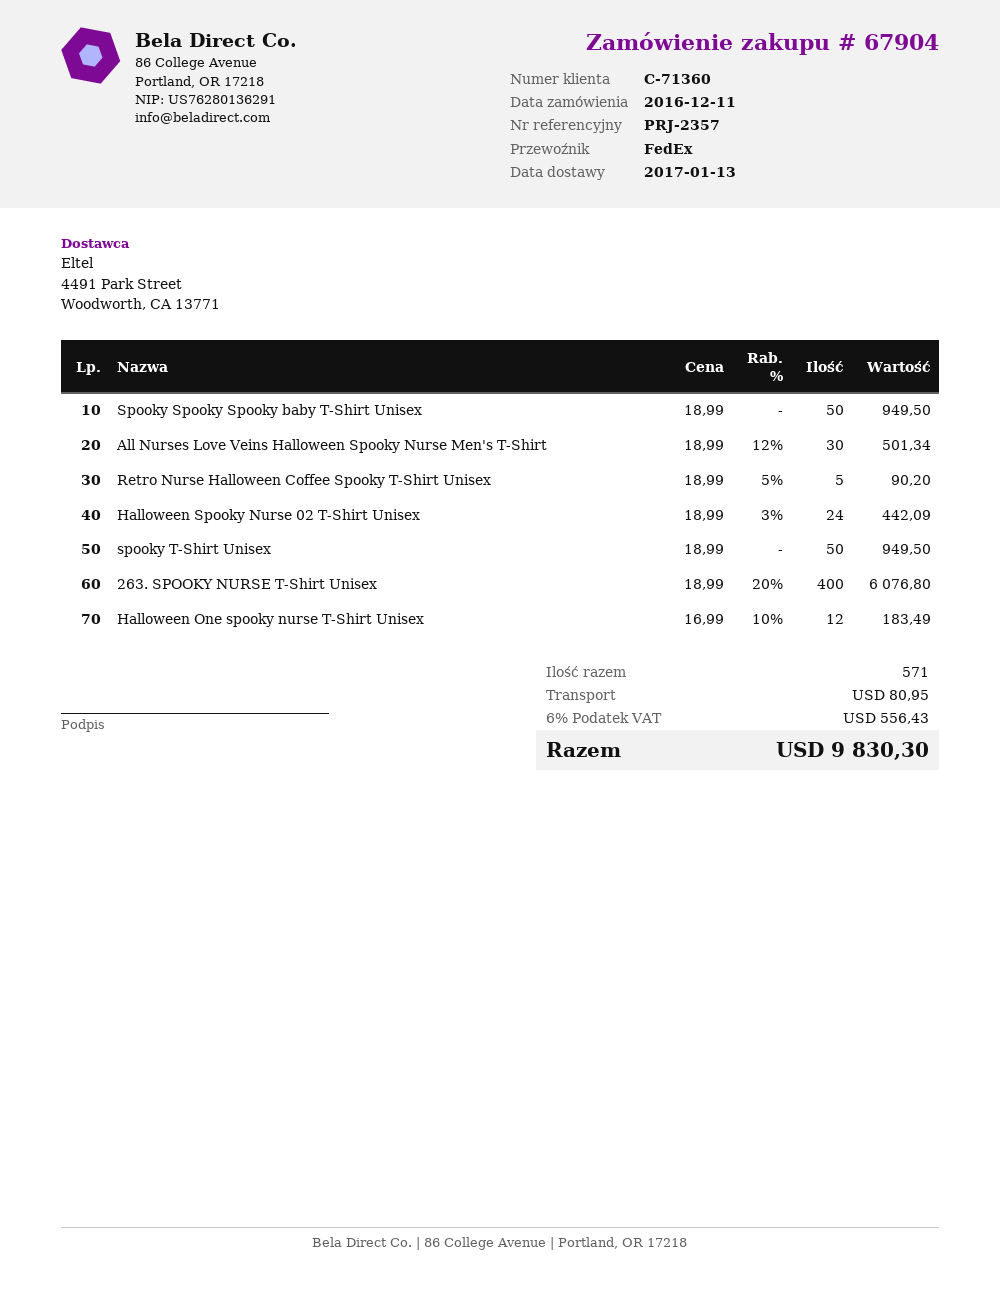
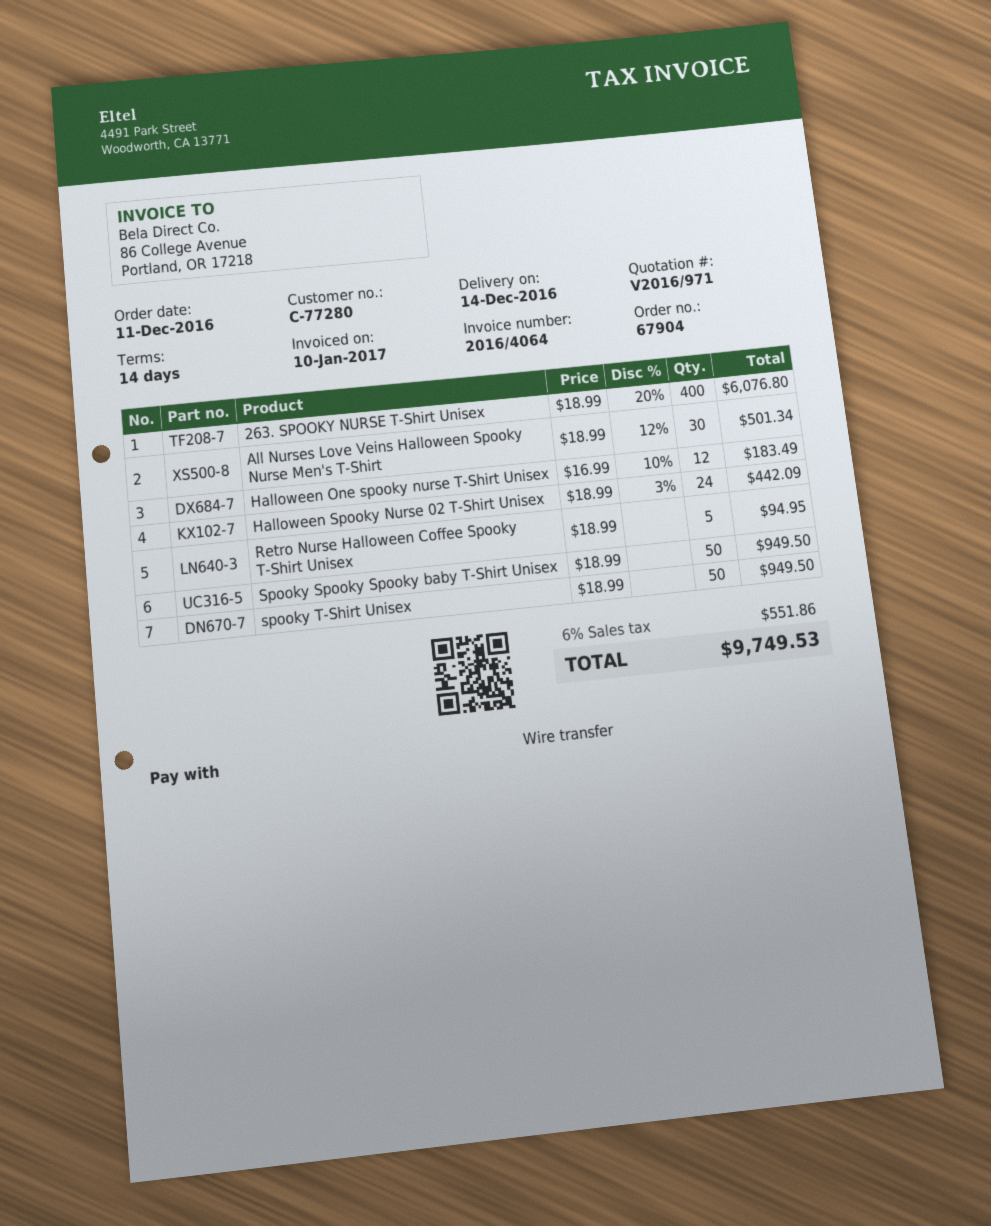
delivery date: 2017-01-13 -> 2016-12-14
customer number: C-71360 -> C-77280
Retro Nurse Halloween Coffee Spooky T-Shirt Unisex: 5 x 18.99 - 5% = 90.20 -> 5 x 18.99 = 94.95
shipping: 80.95 -> none
tax: 6% = 556.43 -> 6% = 551.86
total: 9830.30 -> 9749.53

